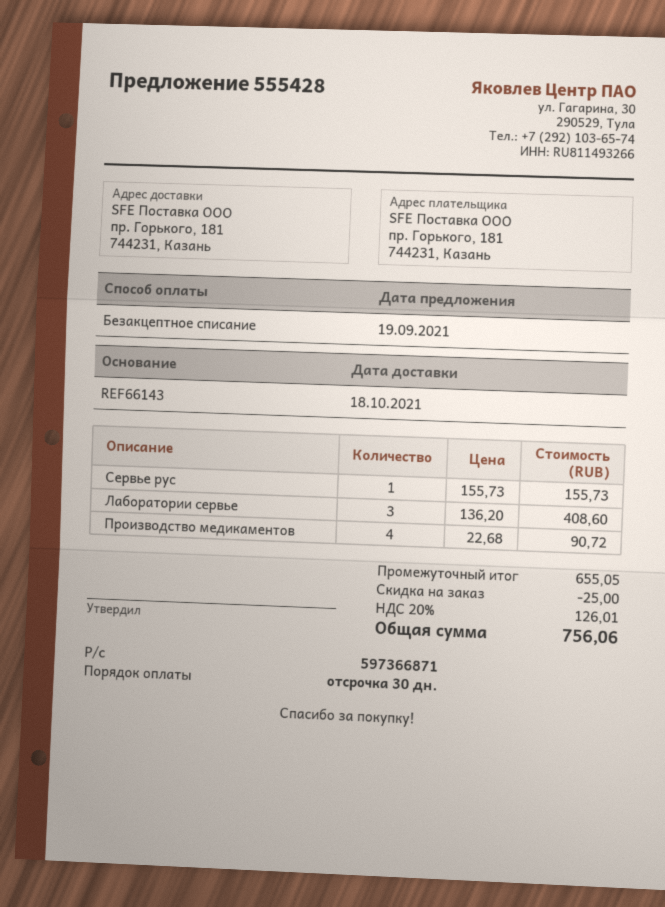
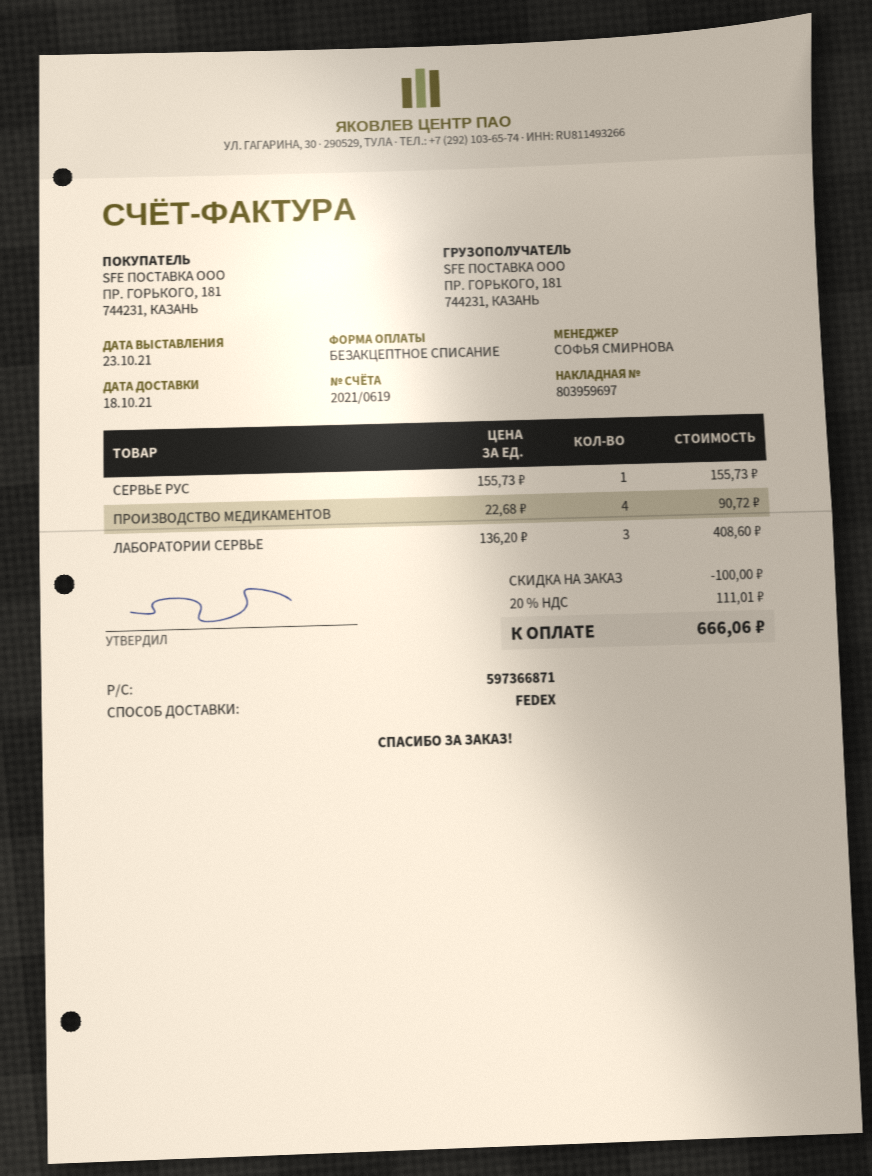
discount: 25.00 -> 100.00
tax: 20% = 126.01 -> 20% = 111.01
total: 756.06 -> 666.06

